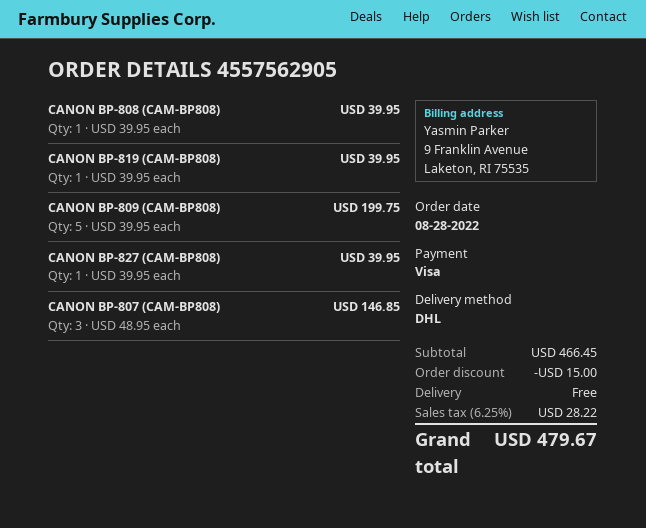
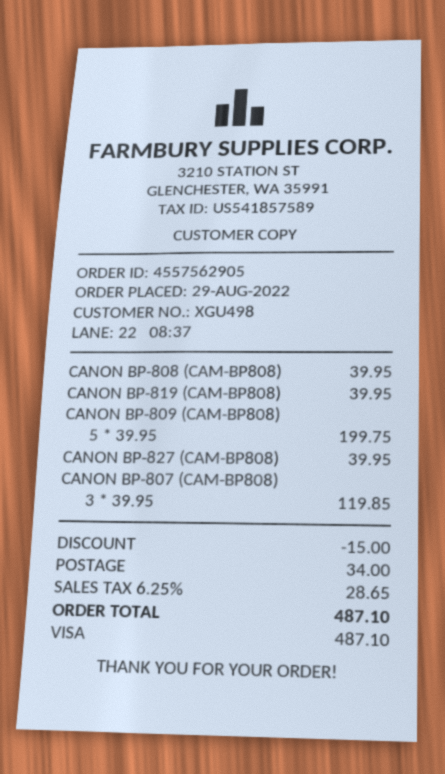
order date: 2022-08-28 -> 2022-08-29
CANON BP-807 (CAM-BP808): 3 x 48.95 = 146.85 -> 3 x 39.95 = 119.85
shipping: 0.00 -> 34.00
tax: 6.25% = 28.22 -> 6.25% = 28.65
total: 479.67 -> 487.10

